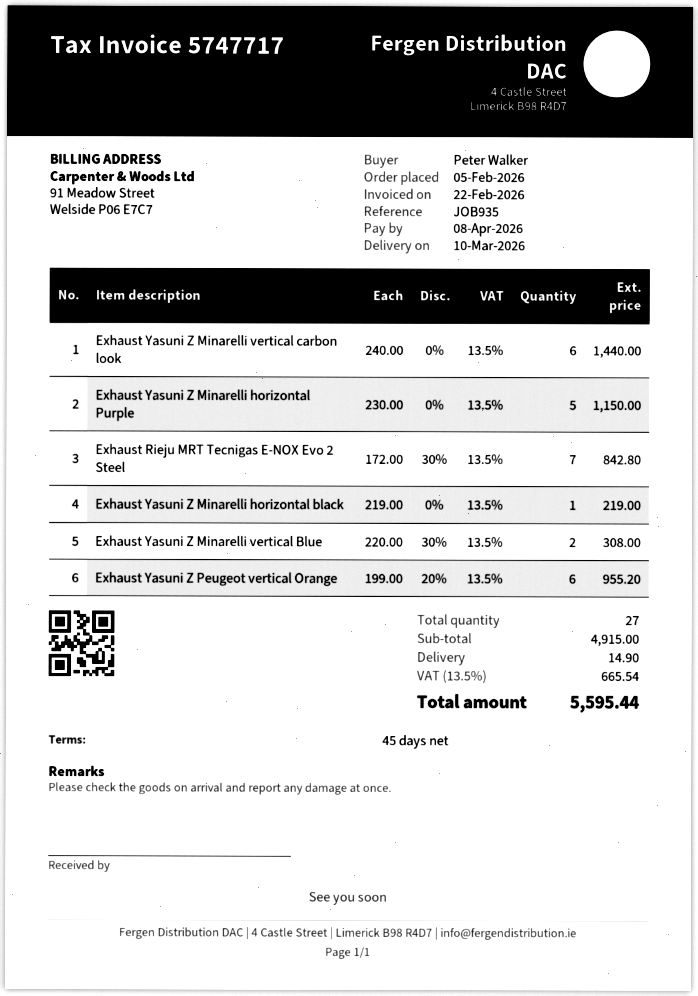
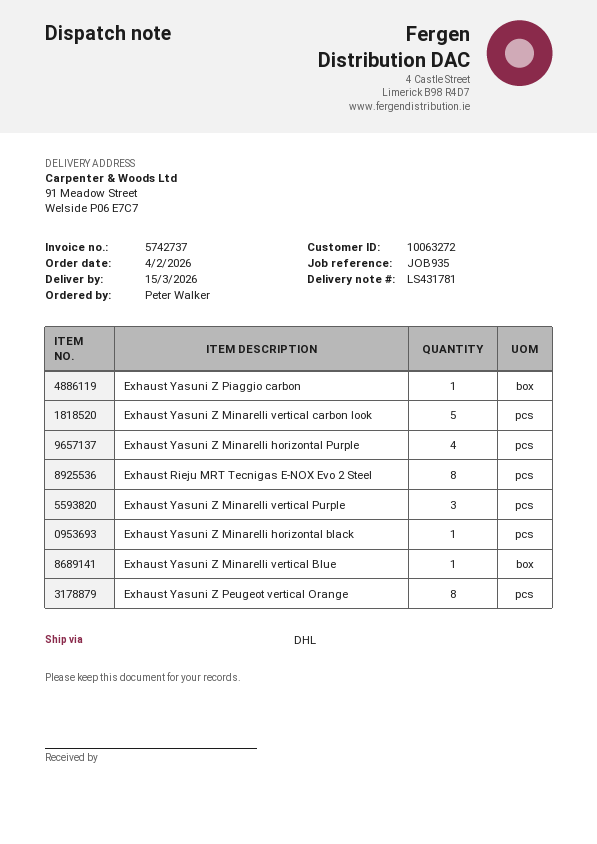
order date: 2026-02-05 -> 2026-02-04
delivery date: 2026-03-10 -> 2026-03-15
invoice number: 5747717 -> 5742737
Exhaust Yasuni Z Minarelli vertical carbon look: 6 -> 5
Exhaust Yasuni Z Minarelli horizontal Purple: 5 -> 4
Exhaust Rieju MRT Tecnigas E-NOX Evo 2 Steel: 7 -> 8
Exhaust Yasuni Z Minarelli vertical Blue: 2 -> 1
Exhaust Yasuni Z Peugeot vertical Orange: 6 -> 8
Exhaust Yasuni Z Piaggio carbon: none -> 1
Exhaust Yasuni Z Minarelli vertical Purple: none -> 3

